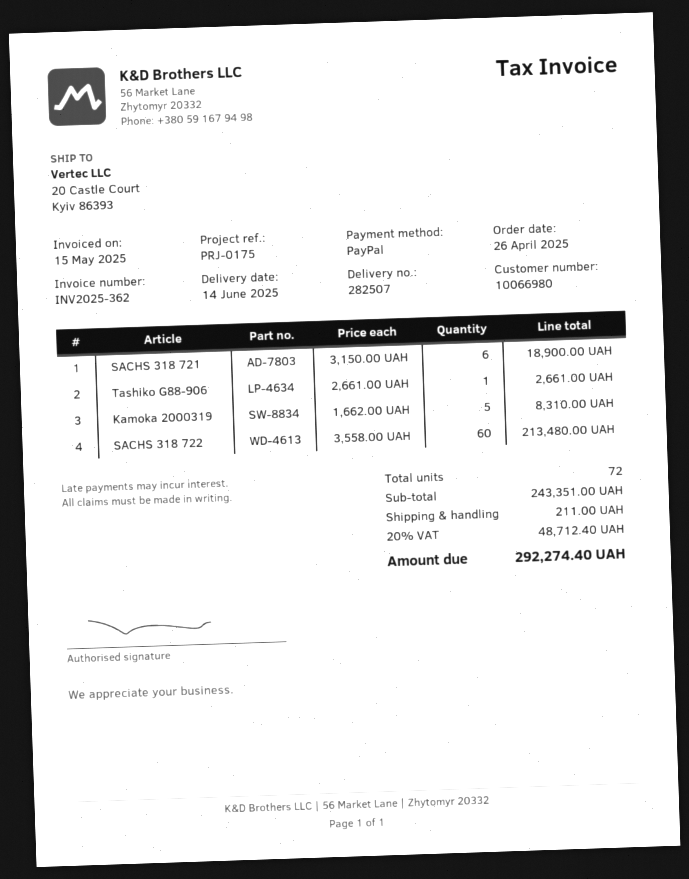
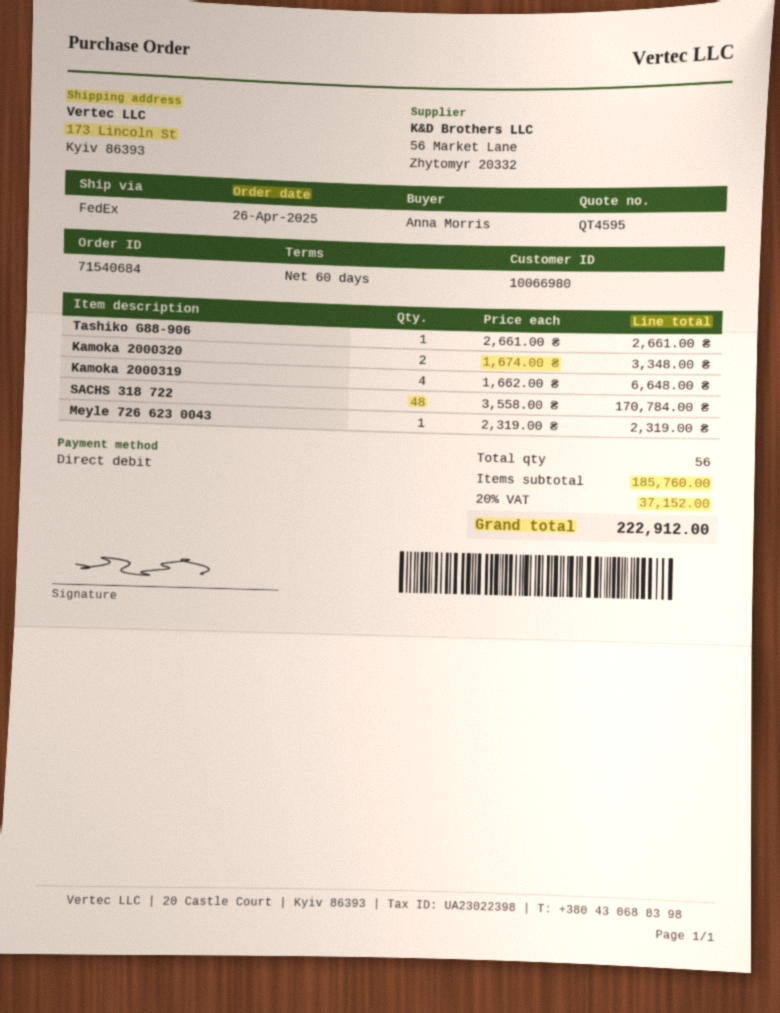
payment method: PayPal -> direct debit
ship to: 20 Castle Court, Kyiv 86393 -> 173 Lincoln St, Kyiv 86393
SACHS 318 721: 6 x 3150.00 = 18900.00 -> none
Kamoka 2000319: 5 x 1662.00 = 8310.00 -> 4 x 1662.00 = 6648.00
SACHS 318 722: 60 x 3558.00 = 213480.00 -> 48 x 3558.00 = 170784.00
Kamoka 2000320: none -> 2 x 1674.00 = 3348.00
Meyle 726 623 0043: none -> 1 x 2319.00 = 2319.00
total quantity: 72 -> 56
subtotal: 243351.00 -> 185760.00
shipping: 211.00 -> none
tax: 20% = 48712.40 -> 20% = 37152.00
total: 292274.40 -> 222912.00

